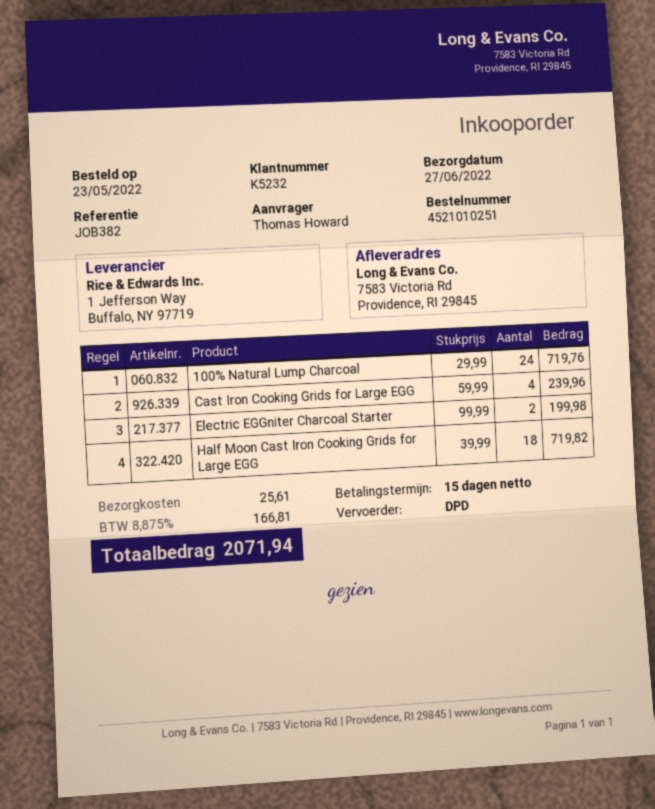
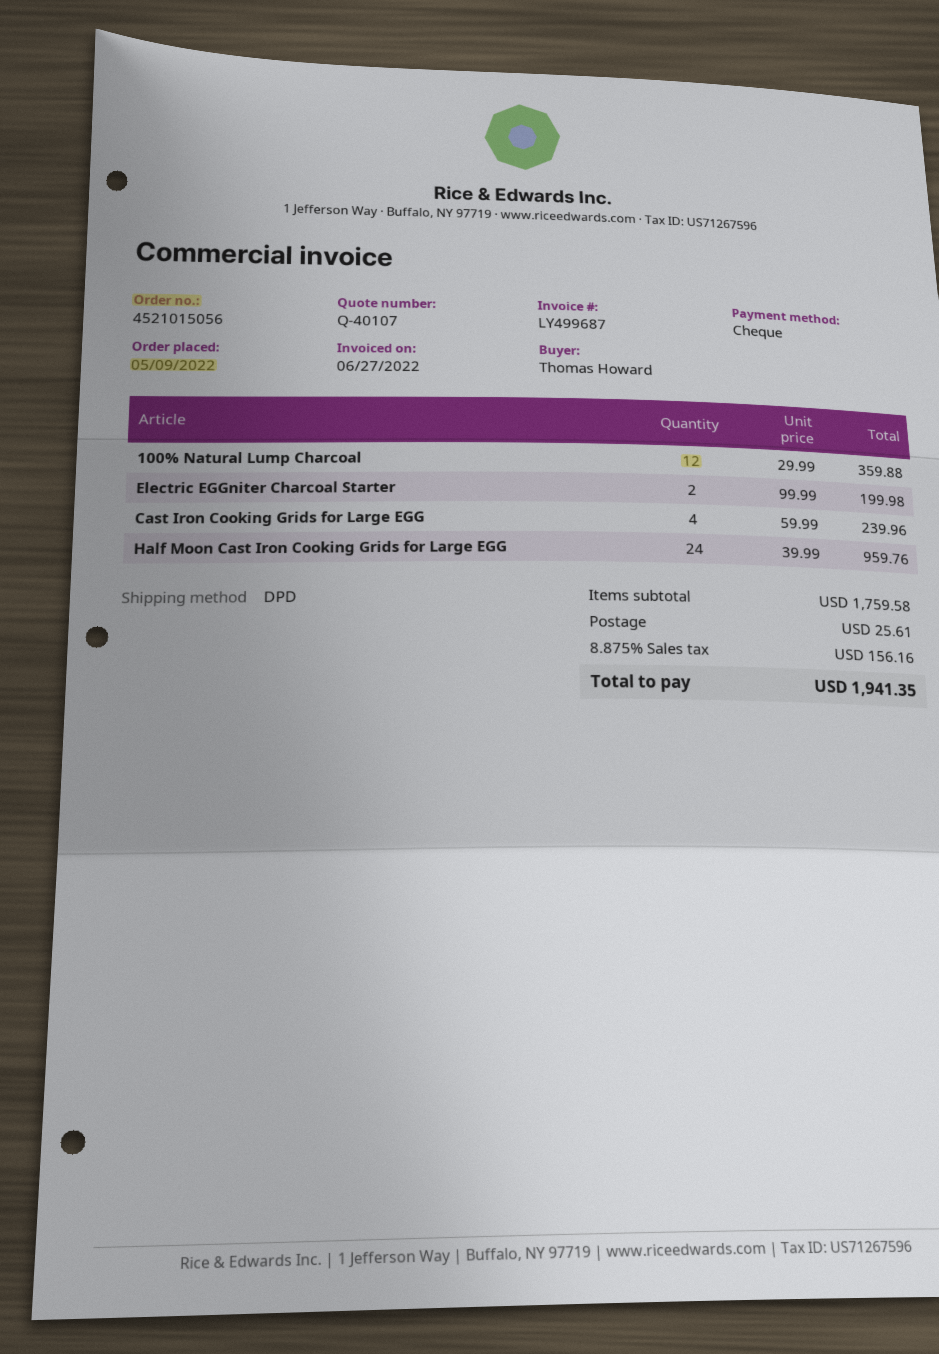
order number: 4521010251 -> 4521015056
order date: 2022-05-23 -> 2022-05-09
100% Natural Lump Charcoal: 24 x 29.99 = 719.76 -> 12 x 29.99 = 359.88
Half Moon Cast Iron Cooking Grids for Large EGG: 18 x 39.99 = 719.82 -> 24 x 39.99 = 959.76
tax: 8.875% = 166.81 -> 8.875% = 156.16
total: 2071.94 -> 1941.35

